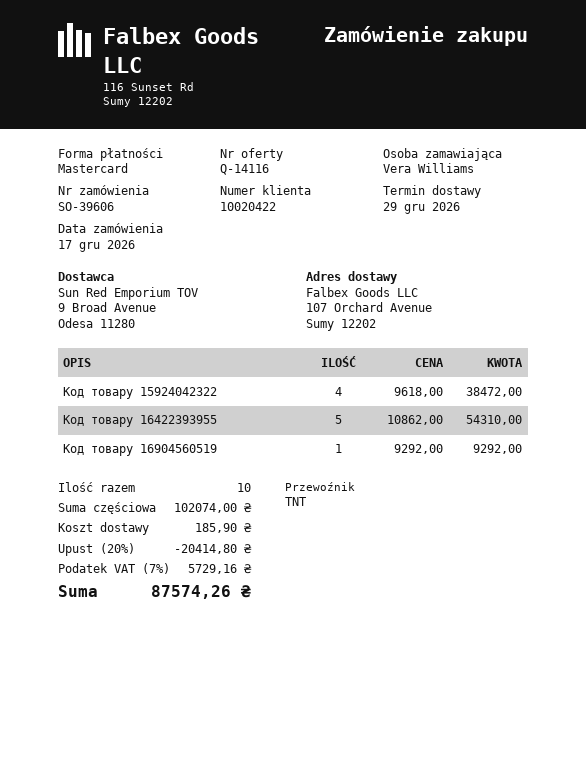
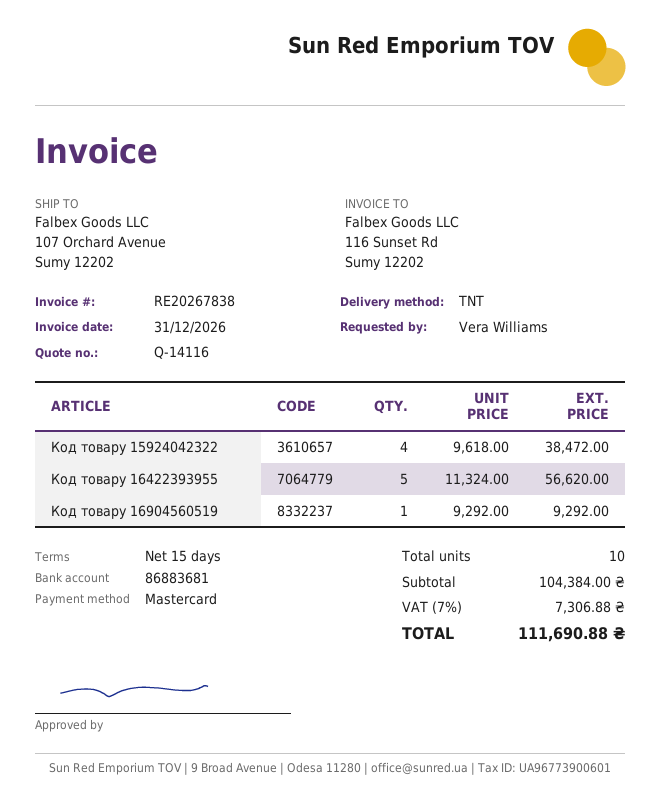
Код товару 16422393955: 5 x 10862.00 = 54310.00 -> 5 x 11324.00 = 56620.00
subtotal: 102074.00 -> 104384.00
discount: 20% = 20414.80 -> none
shipping: 185.90 -> none
tax: 7% = 5729.16 -> 7% = 7306.88
total: 87574.26 -> 111690.88

